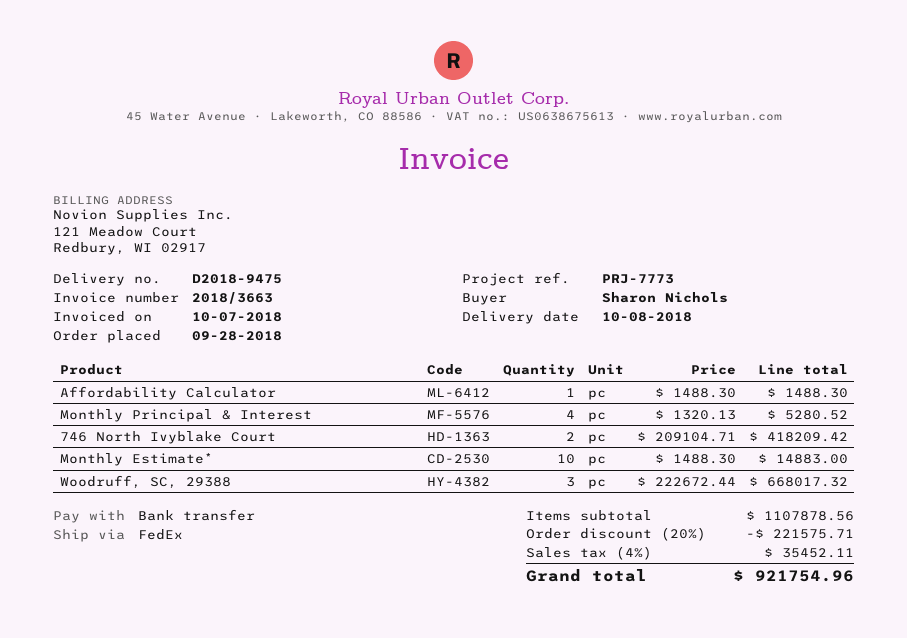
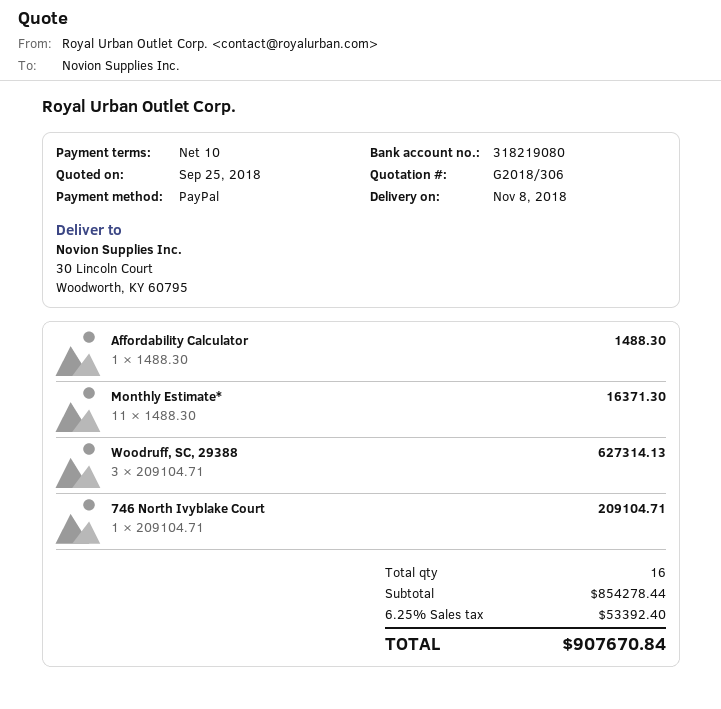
delivery date: 2018-10-08 -> 2018-11-08
payment method: bank transfer -> PayPal
Monthly Principal & Interest: 4 x 1320.13 = 5280.52 -> none
746 North Ivyblake Court: 2 x 209104.71 = 418209.42 -> 1 x 209104.71 = 209104.71
Monthly Estimate*: 10 x 1488.30 = 14883.00 -> 11 x 1488.30 = 16371.30
Woodruff, SC, 29388: 3 x 222672.44 = 668017.32 -> 3 x 209104.71 = 627314.13
subtotal: 1107878.56 -> 854278.44
discount: 20% = 221575.71 -> none
tax: 4% = 35452.11 -> 6.25% = 53392.40
total: 921754.96 -> 907670.84

